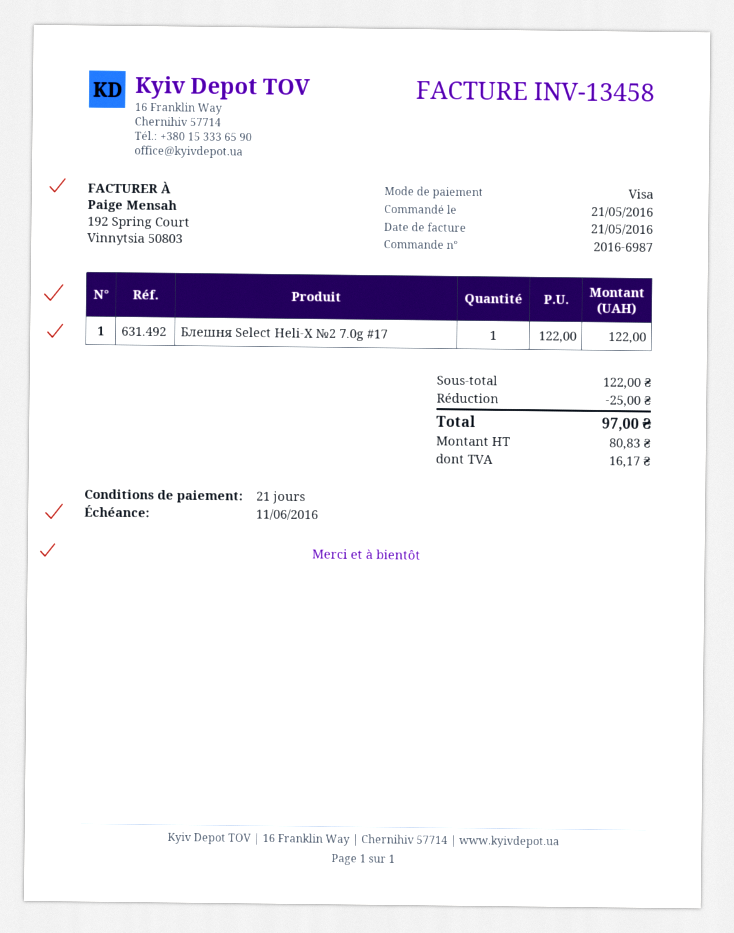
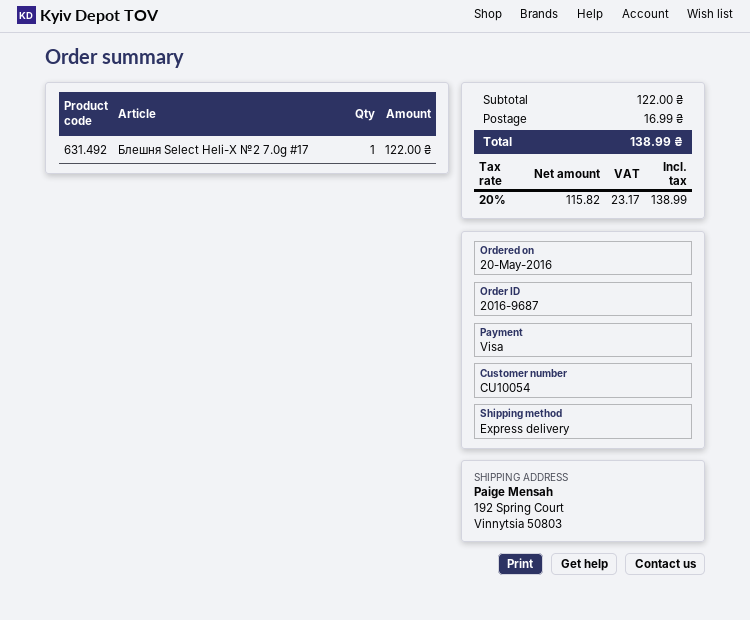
order number: 2016-6987 -> 2016-9687
order date: 2016-05-21 -> 2016-05-20
discount: 25.00 -> none
shipping: none -> 16.99
net: 80.83 -> 115.82
tax: 16.17 -> 23.17
total: 97.00 -> 138.99

